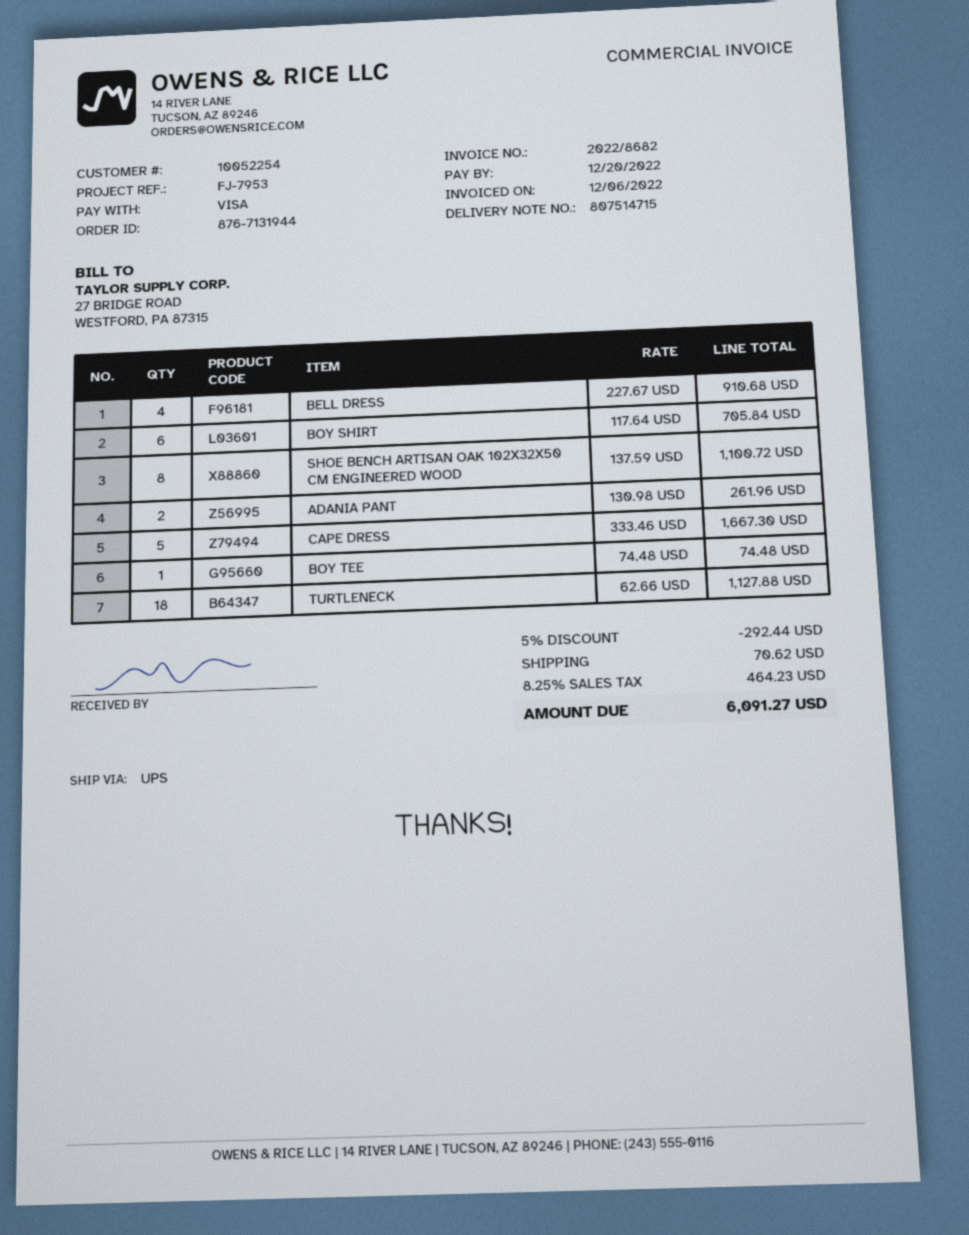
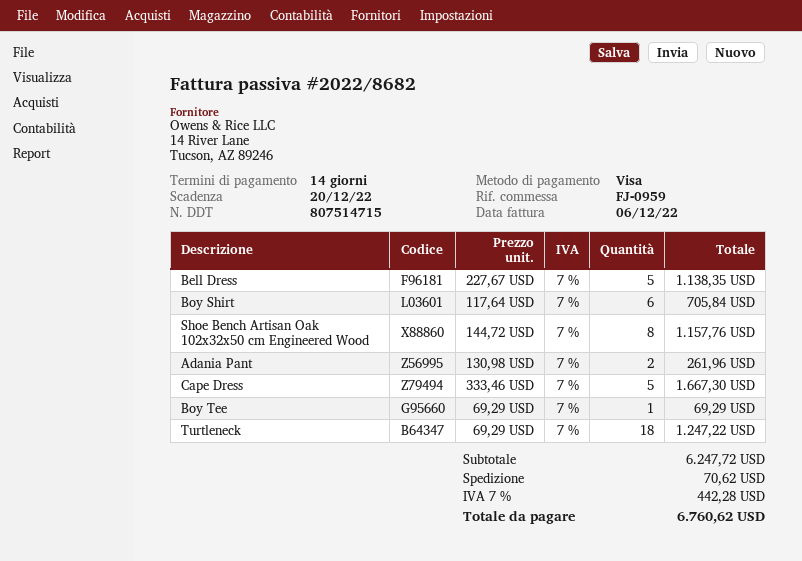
reference: FJ-7953 -> FJ-0959
BELL DRESS: 4 x 227.67 = 910.68 -> 5 x 227.67 = 1138.35
SHOE BENCH ARTISAN OAK 102X32X50 CM ENGINEERED WOOD: 8 x 137.59 = 1100.72 -> 8 x 144.72 = 1157.76
BOY TEE: 1 x 74.48 = 74.48 -> 1 x 69.29 = 69.29
TURTLENECK: 18 x 62.66 = 1127.88 -> 18 x 69.29 = 1247.22
discount: 5% = 292.44 -> none
tax: 8.25% = 464.23 -> 7% = 442.28
total: 6091.27 -> 6760.62

